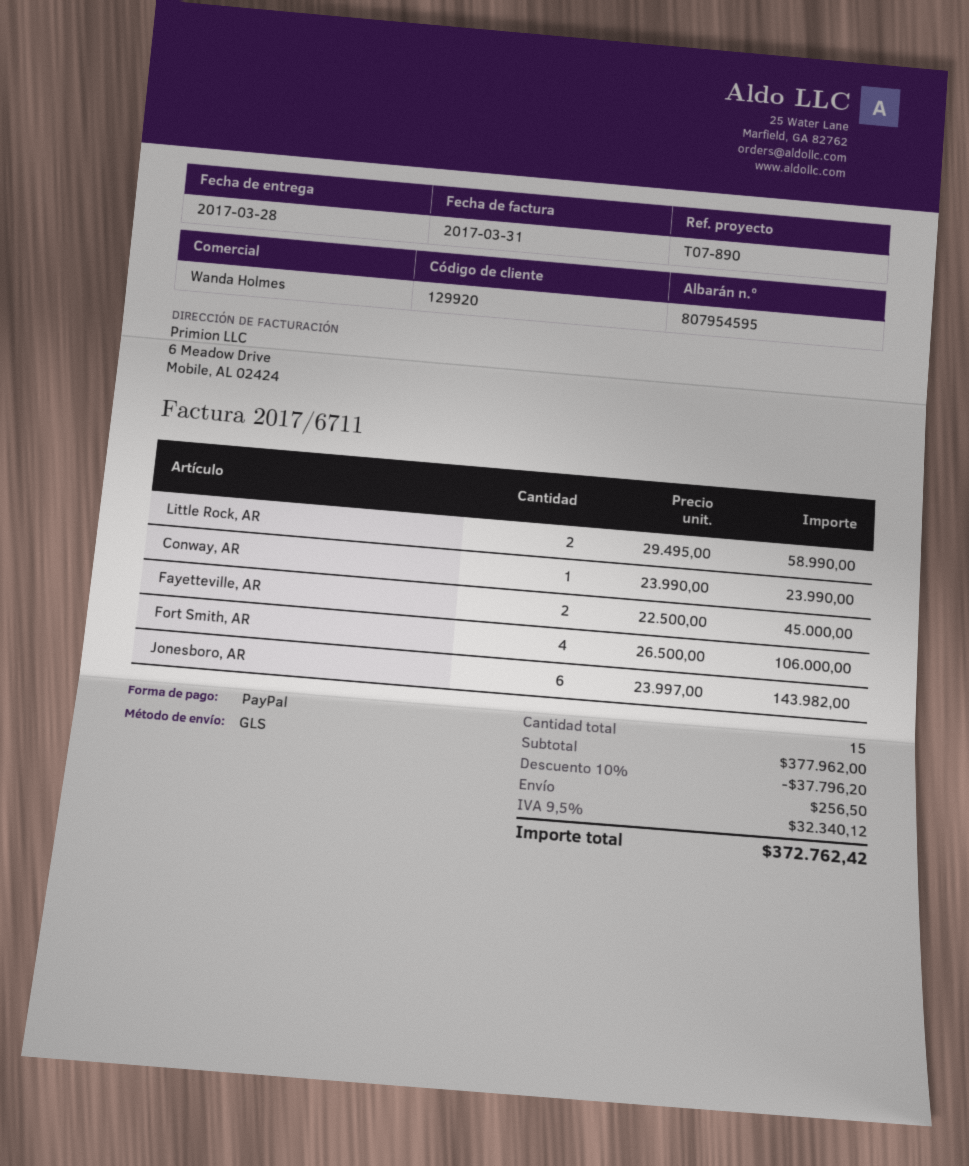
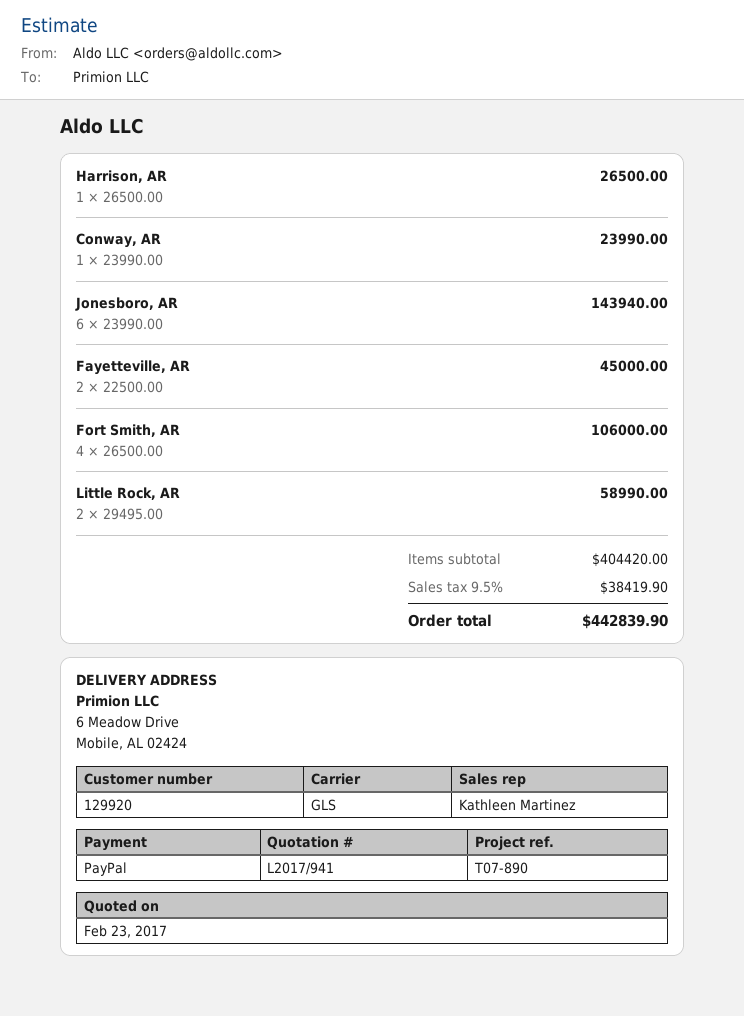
sales rep: Wanda Holmes -> Kathleen Martinez
Jonesboro, AR: 6 x 23997.00 = 143982.00 -> 6 x 23990.00 = 143940.00
Harrison, AR: none -> 1 x 26500.00 = 26500.00
subtotal: 377962.00 -> 404420.00
discount: 10% = 37796.20 -> none
shipping: 256.50 -> none
tax: 9.5% = 32340.12 -> 9.5% = 38419.90
total: 372762.42 -> 442839.90

